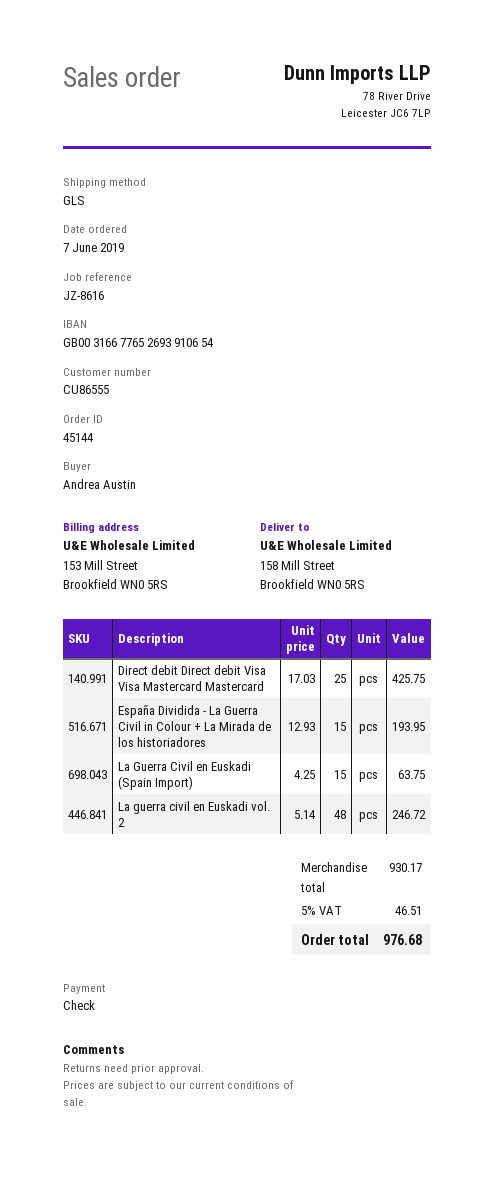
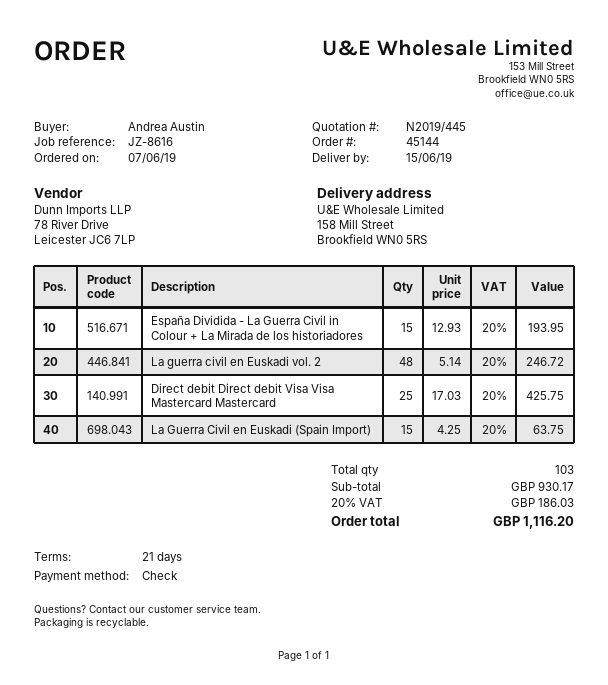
tax: 5% = 46.51 -> 20% = 186.03
total: 976.68 -> 1116.20

